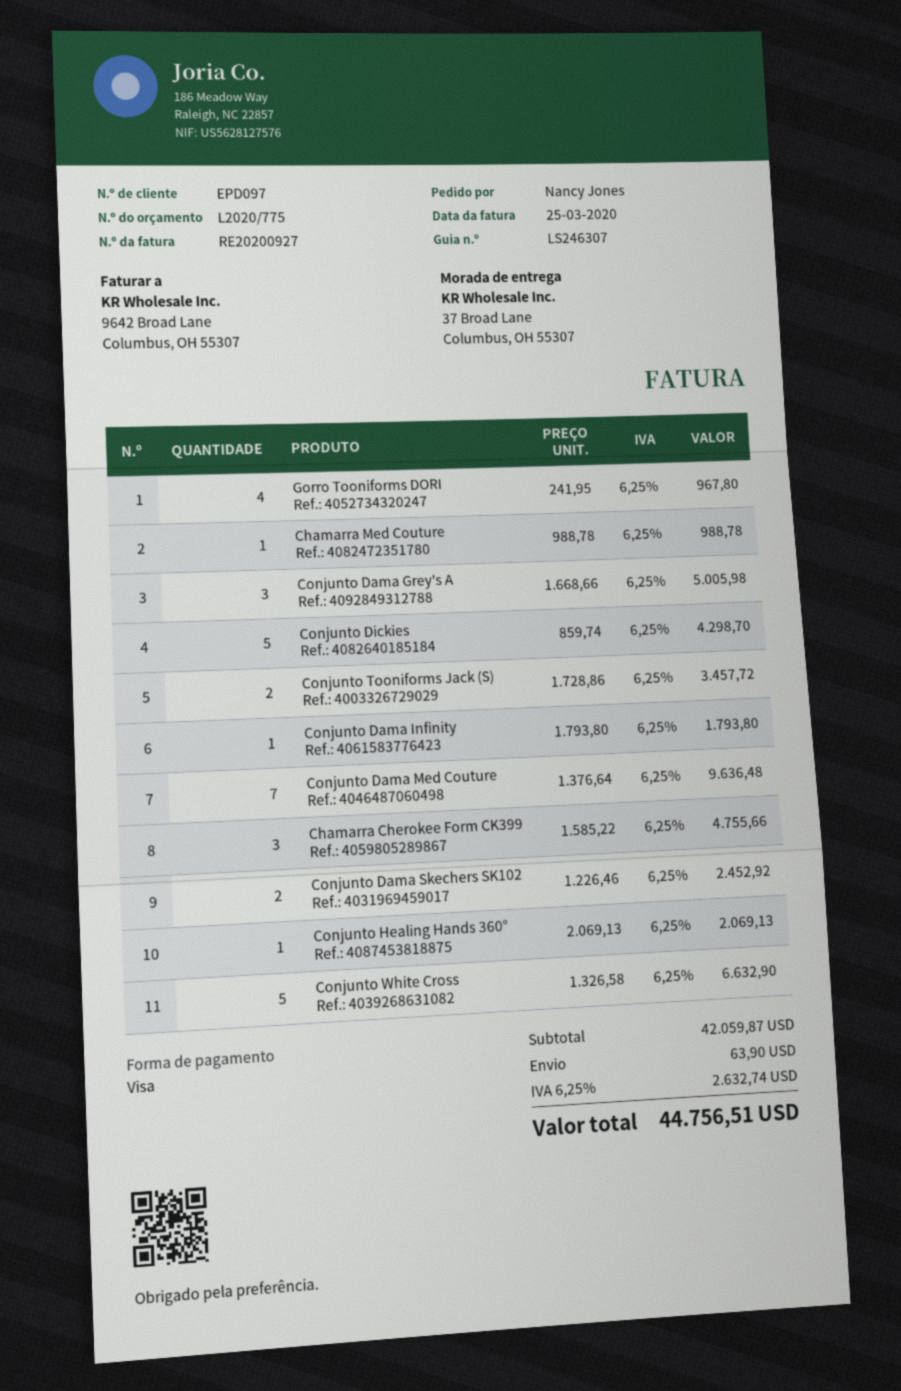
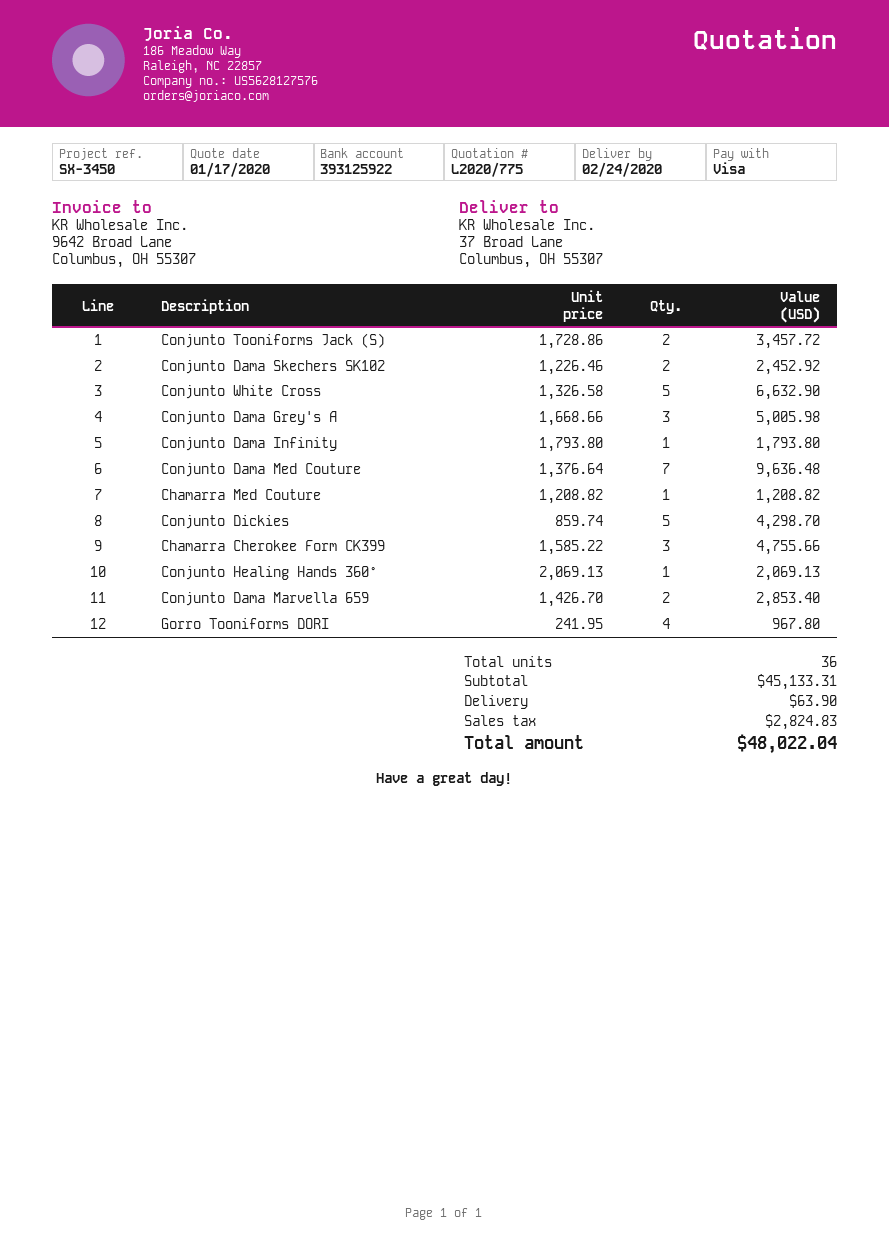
Chamarra Med Couture: 1 x 988.78 = 988.78 -> 1 x 1208.82 = 1208.82
Conjunto Dama Marvella 659: none -> 2 x 1426.70 = 2853.40
subtotal: 42059.87 -> 45133.31
tax: 2632.74 -> 2824.83
total: 44756.51 -> 48022.04

